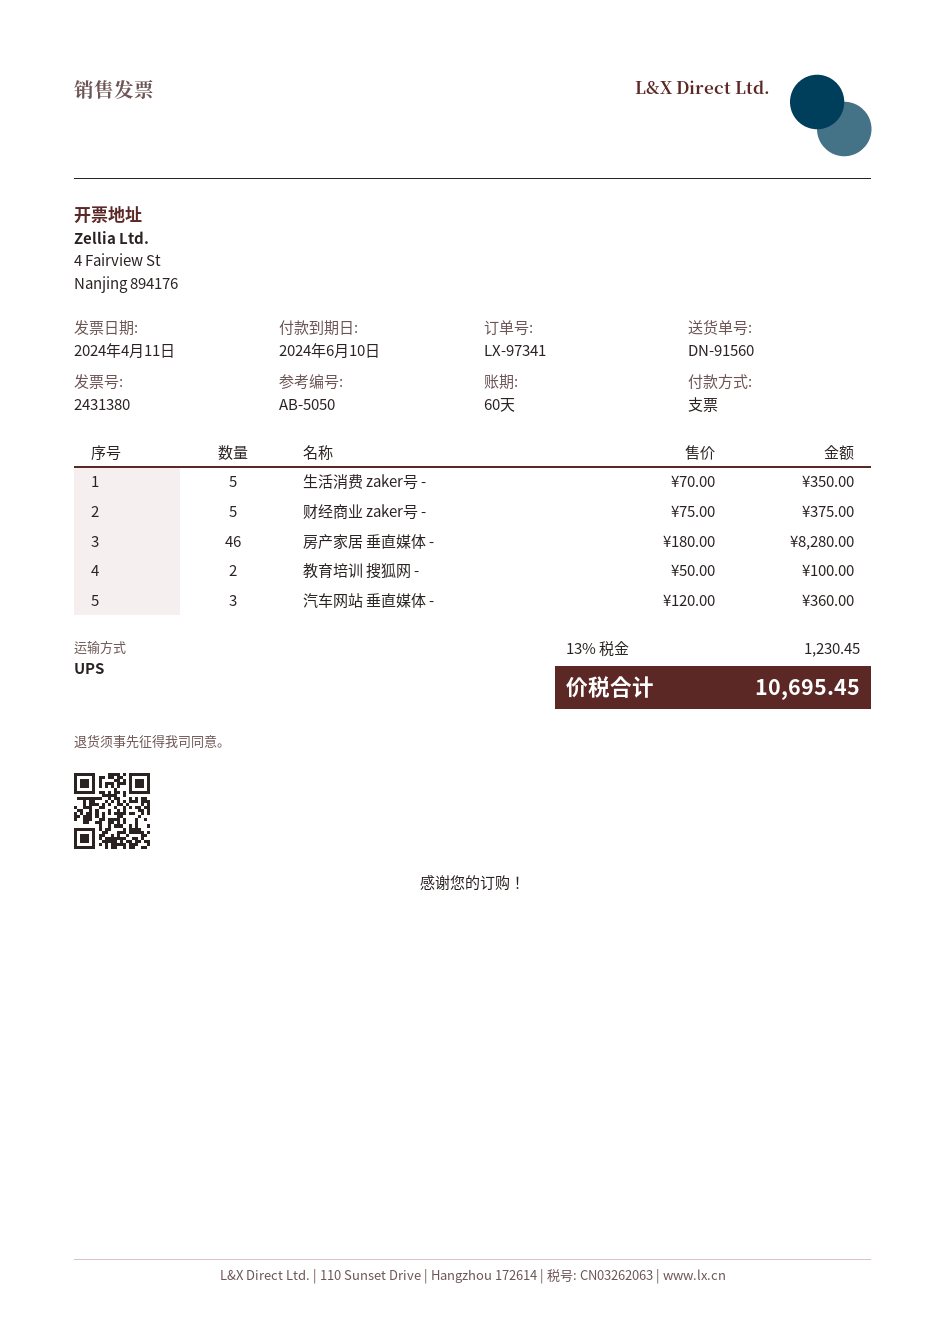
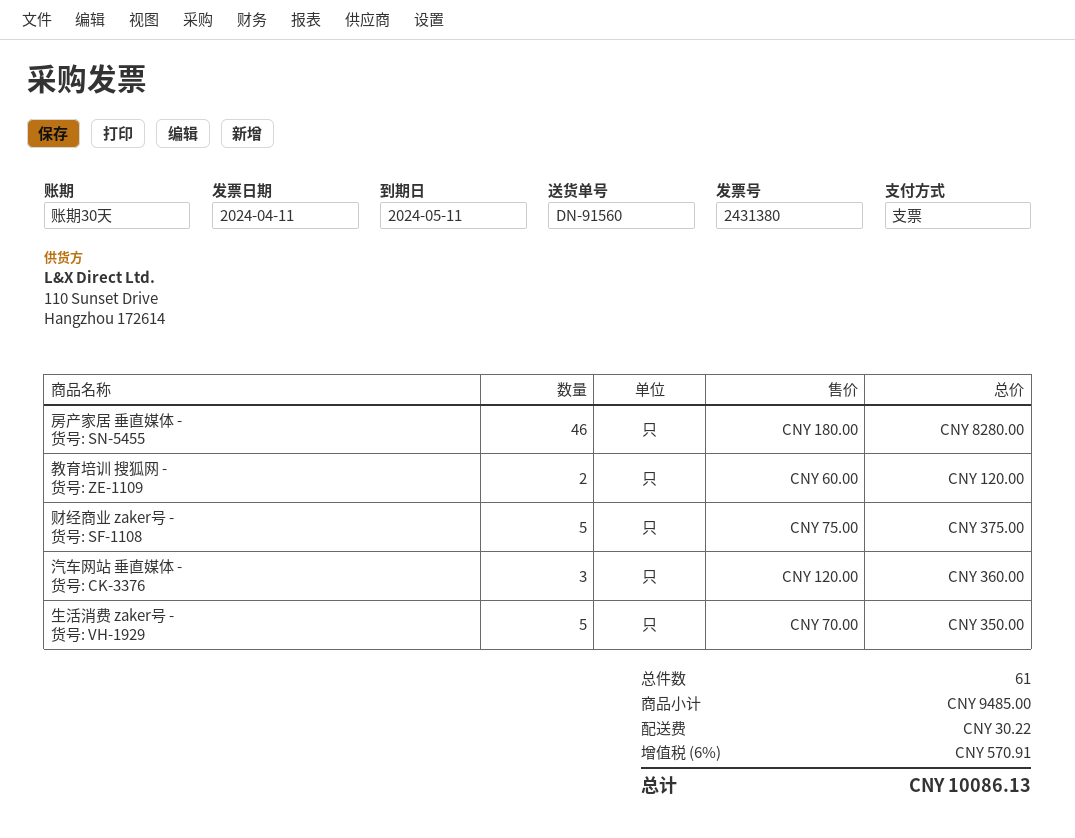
payment terms: 60 days -> 30 days
due date: 2024-06-10 -> 2024-05-11
教育培训 搜狐网 -: 2 x 50.00 = 100.00 -> 2 x 60.00 = 120.00
shipping: none -> 30.22
tax: 13% = 1230.45 -> 6% = 570.91
total: 10695.45 -> 10086.13

